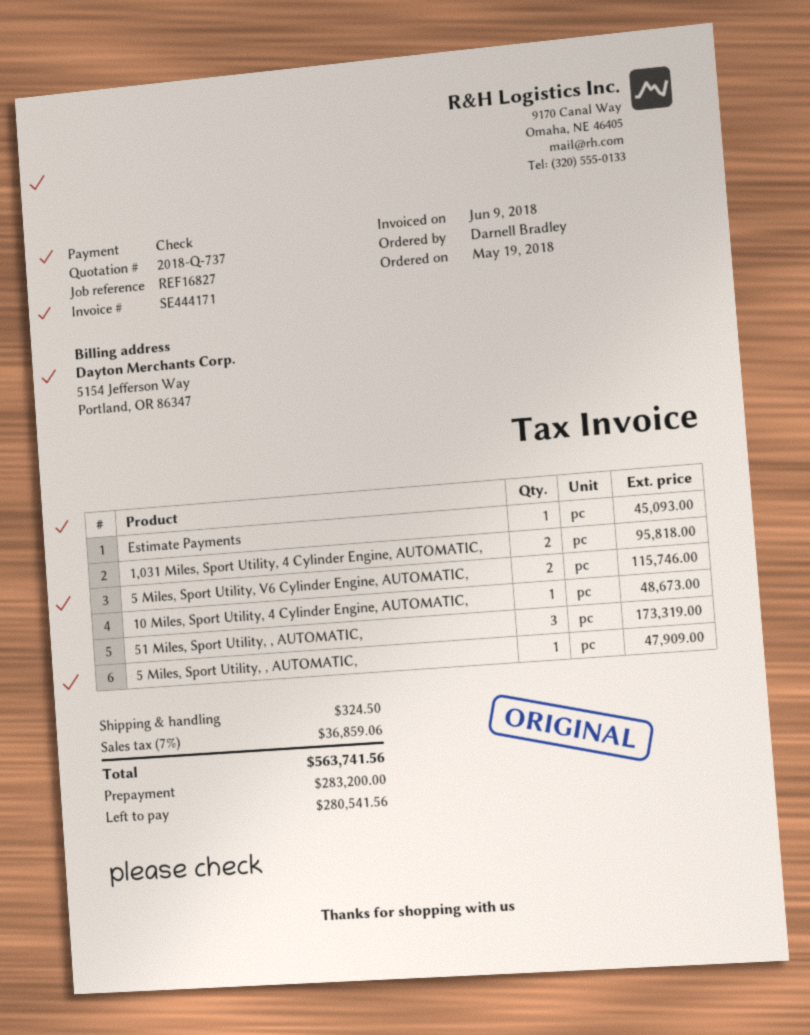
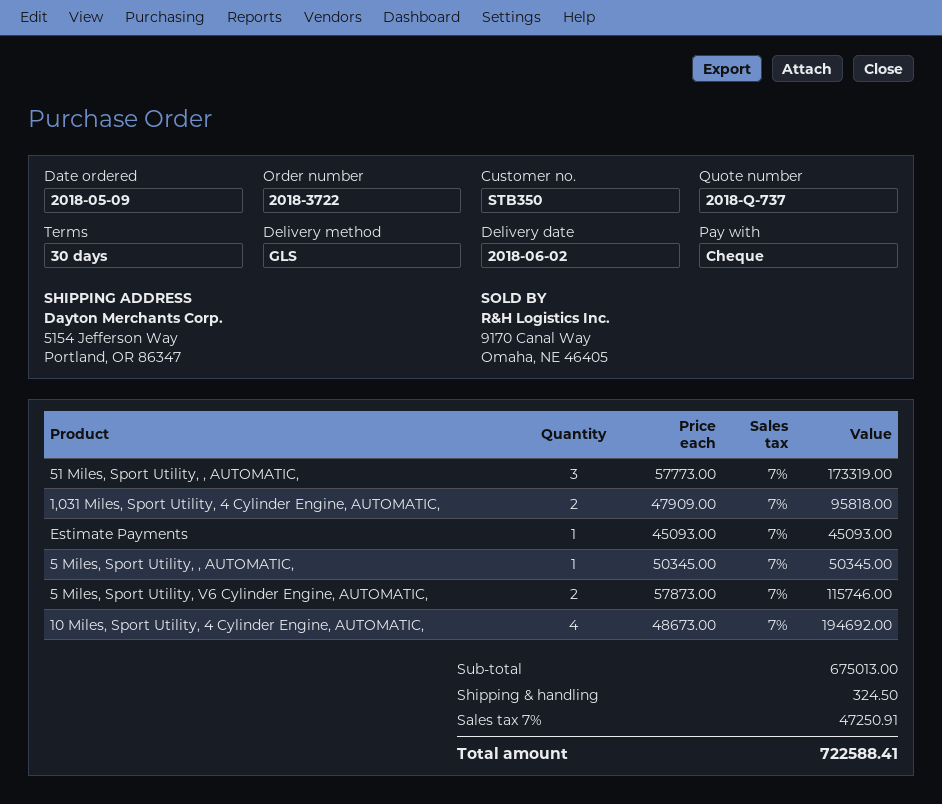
order date: 2018-05-19 -> 2018-05-09
10 Miles, Sport Utility, 4 Cylinder Engine, AUTOMATIC,: 1 for 48673.00 -> 4 for 194692.00
5 Miles, Sport Utility, , AUTOMATIC,: 1 for 47909.00 -> 1 for 50345.00
tax: 7% = 36859.06 -> 7% = 47250.91
total: 563741.56 -> 722588.41

